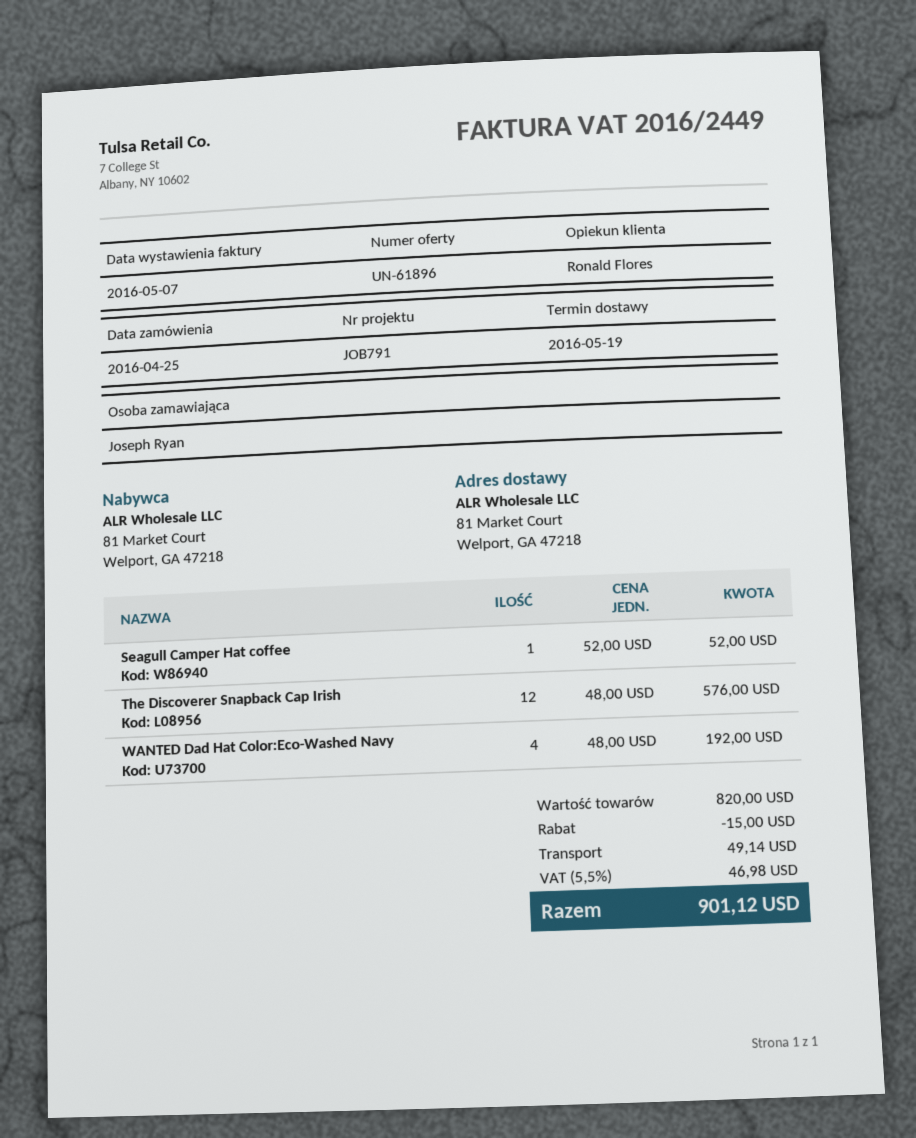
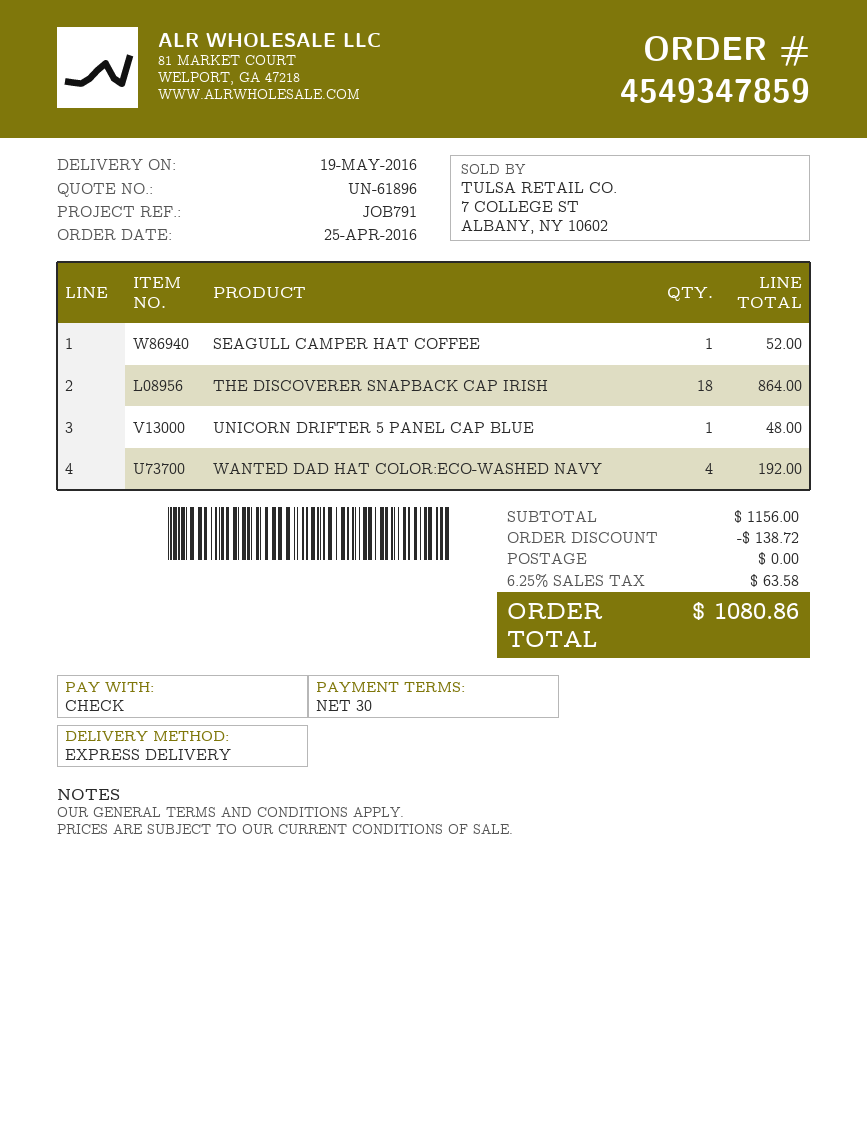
The Discoverer Snapback Cap Irish: 12 for 576.00 -> 18 for 864.00
UNICORN DRIFTER 5 PANEL CAP BLUE: none -> 1 for 48.00
subtotal: 820.00 -> 1156.00
discount: 15.00 -> 138.72
shipping: 49.14 -> 0.00
tax: 5.5% = 46.98 -> 6.25% = 63.58
total: 901.12 -> 1080.86

